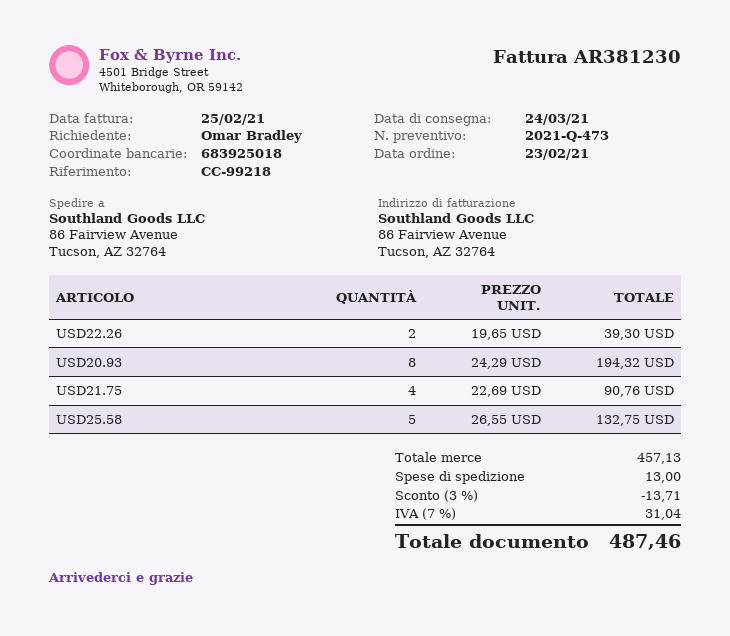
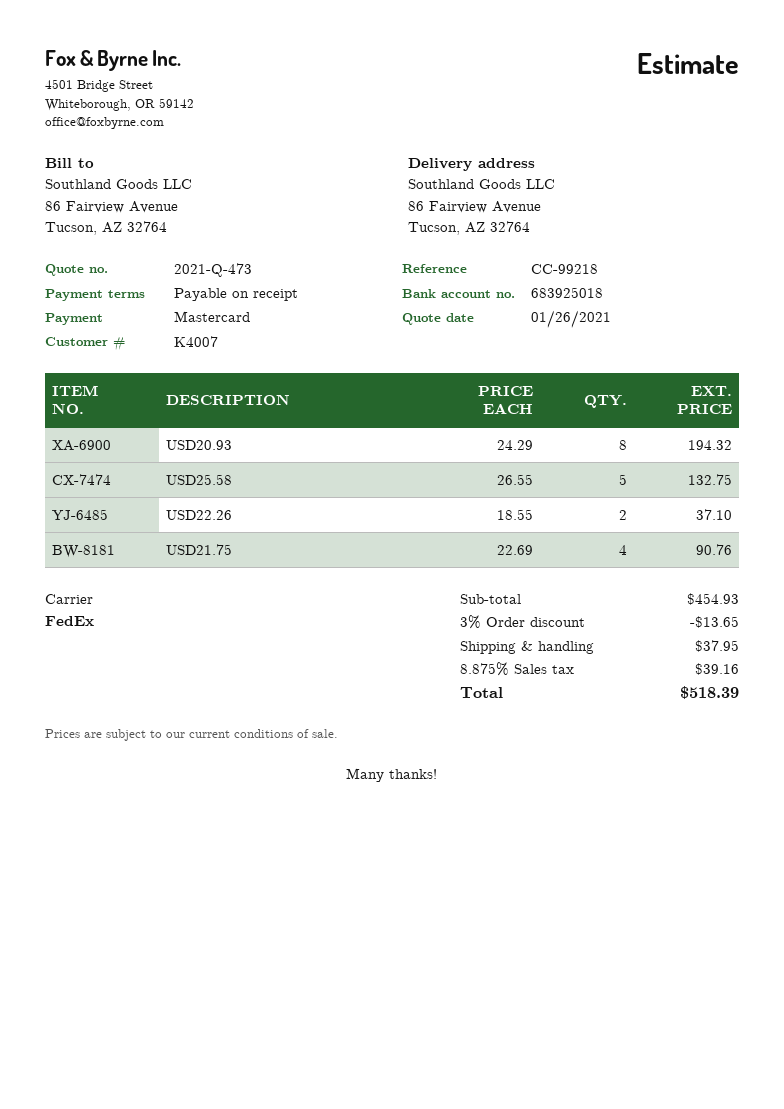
USD22.26: 2 x 19.65 = 39.30 -> 2 x 18.55 = 37.10
subtotal: 457.13 -> 454.93
discount: 3% = 13.71 -> 3% = 13.65
shipping: 13.00 -> 37.95
tax: 7% = 31.04 -> 8.875% = 39.16
total: 487.46 -> 518.39

